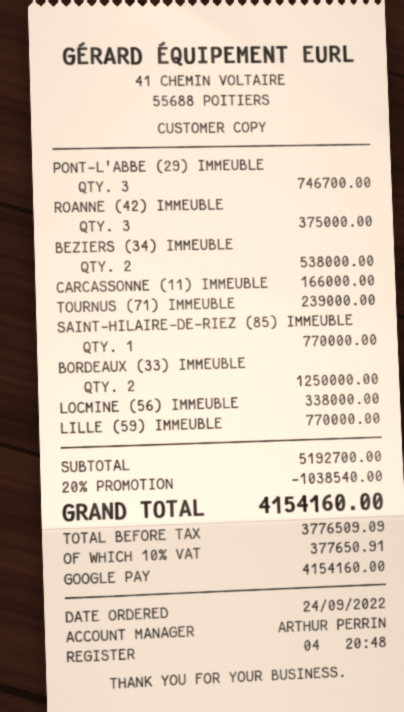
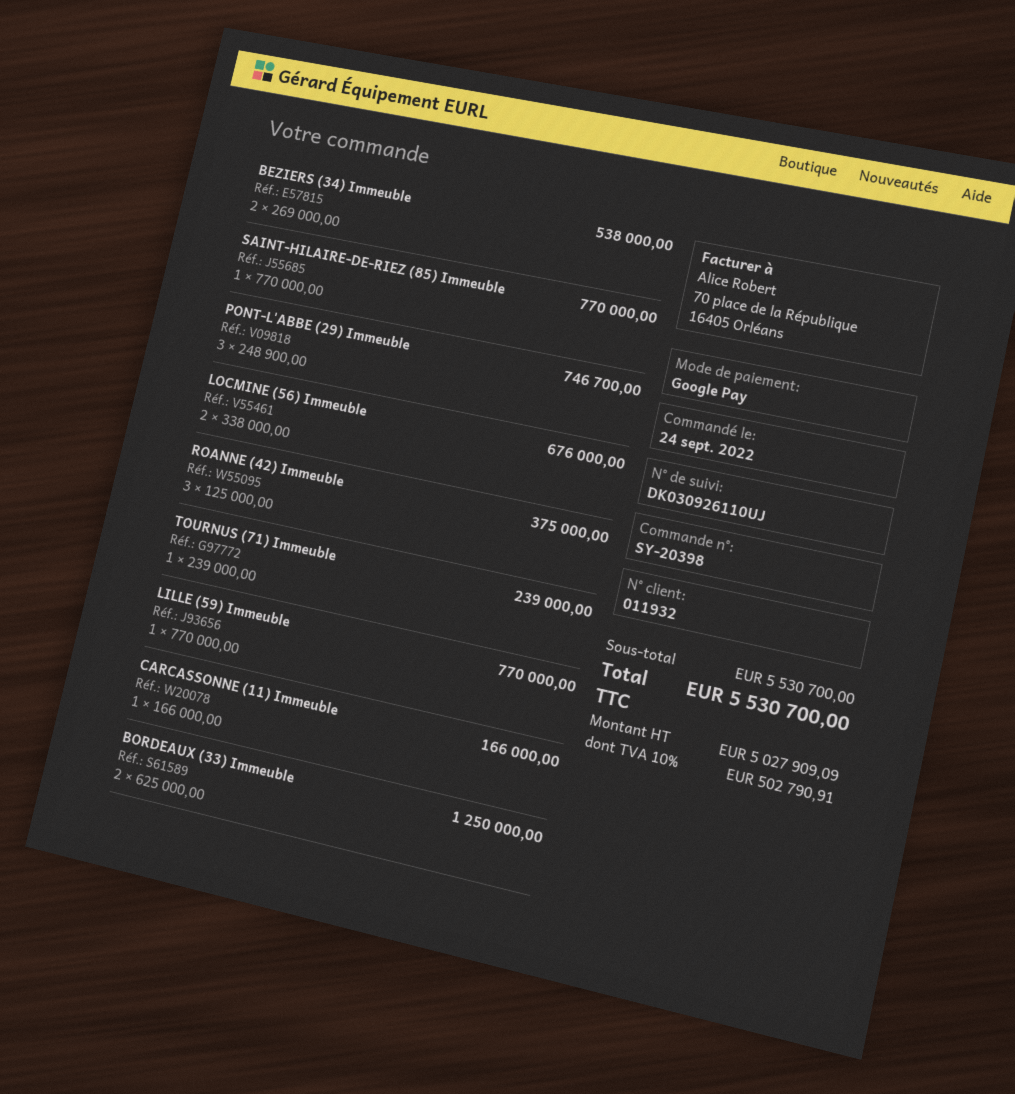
LOCMINE (56) IMMEUBLE: 1 for 338000.00 -> 2 for 676000.00
subtotal: 5192700.00 -> 5530700.00
discount: 20% = 1038540.00 -> none
net: 3776509.09 -> 5027909.09
tax: 10% = 377650.91 -> 10% = 502790.91
total: 4154160.00 -> 5530700.00

